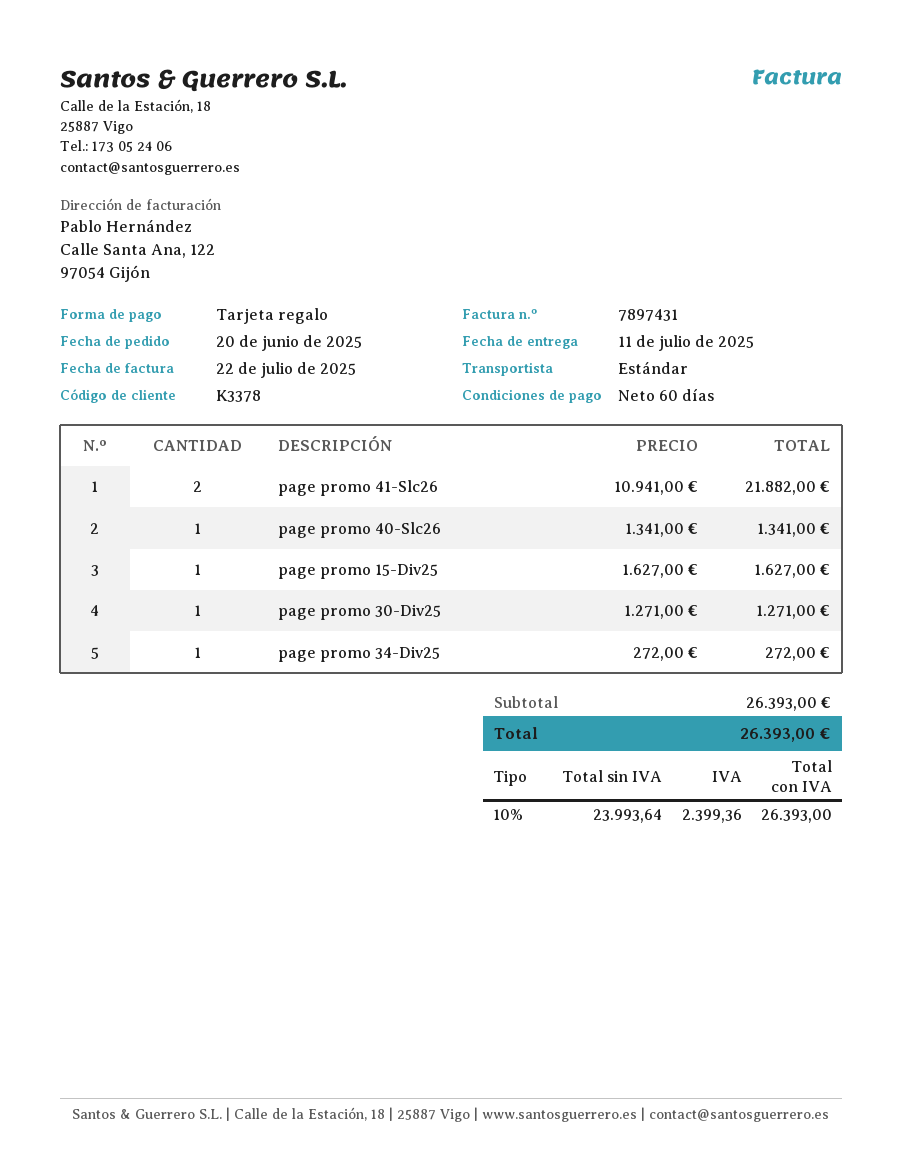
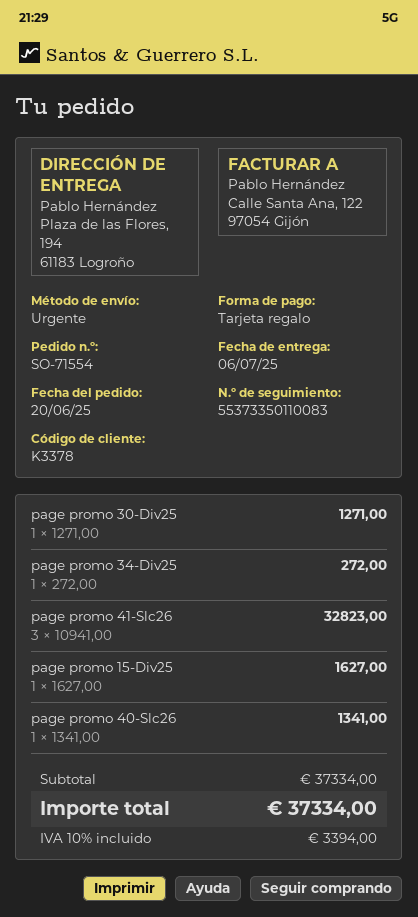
delivery date: 2025-07-11 -> 2025-07-06
shipping method: standard -> express
page promo 41-Slc26: 2 x 10941.00 = 21882.00 -> 3 x 10941.00 = 32823.00
subtotal: 26393.00 -> 37334.00
tax: 10% = 2399.36 -> 10% = 3394.00
total: 26393.00 -> 37334.00

